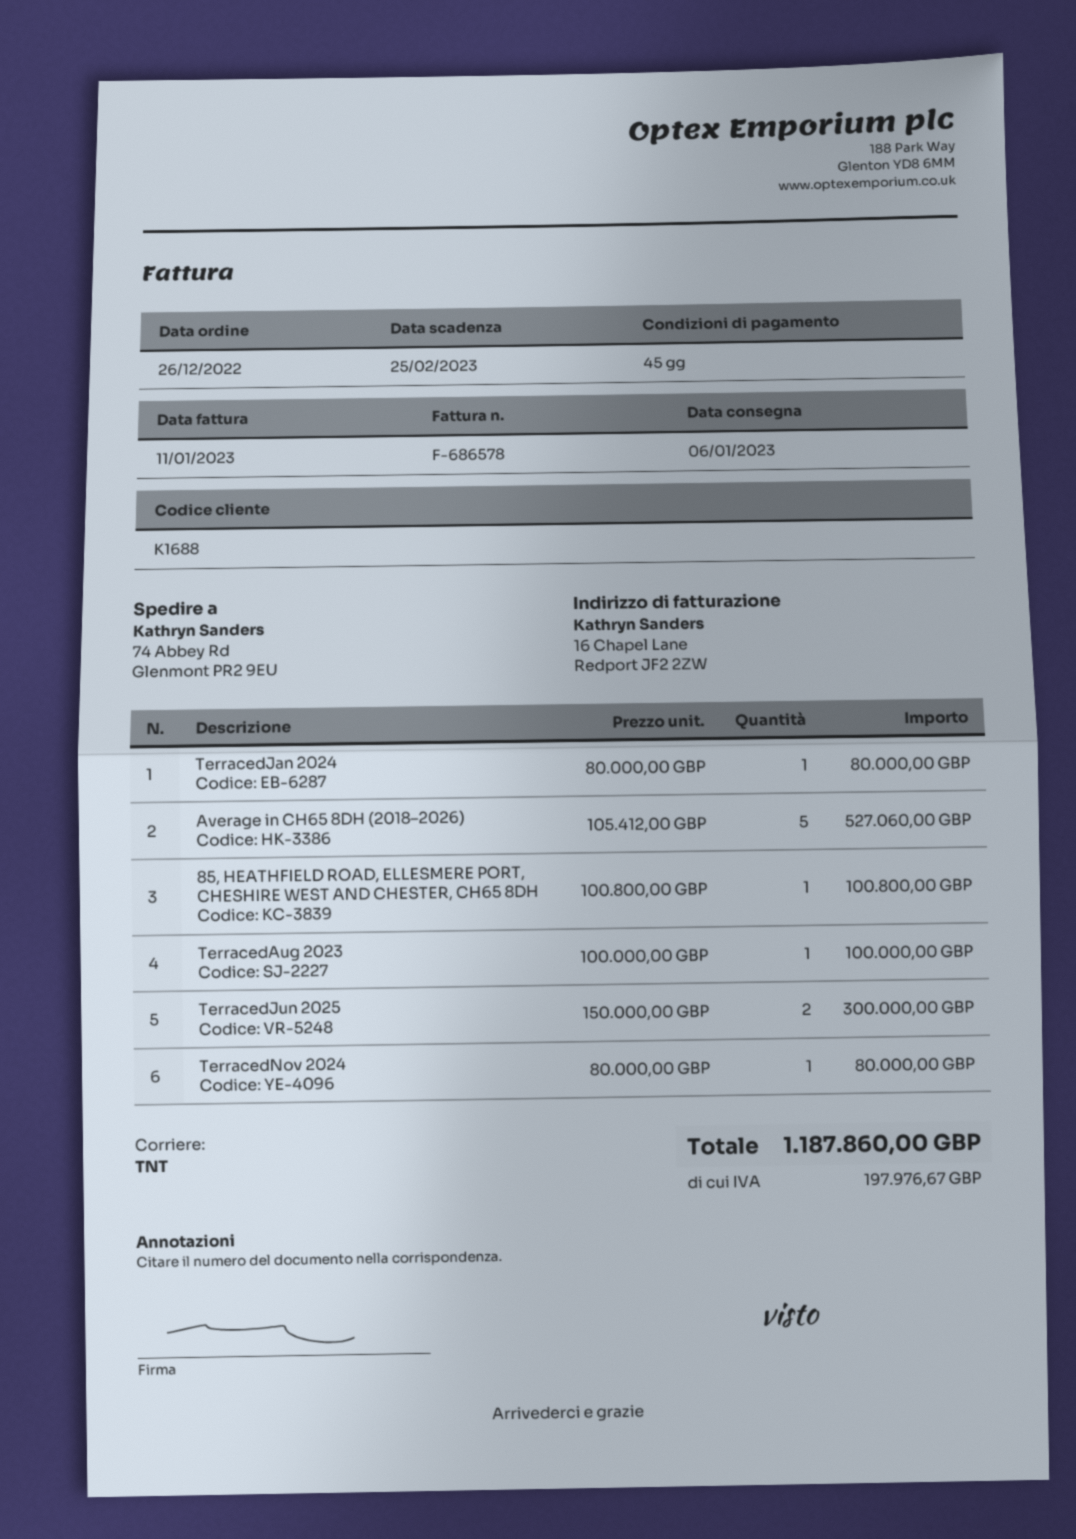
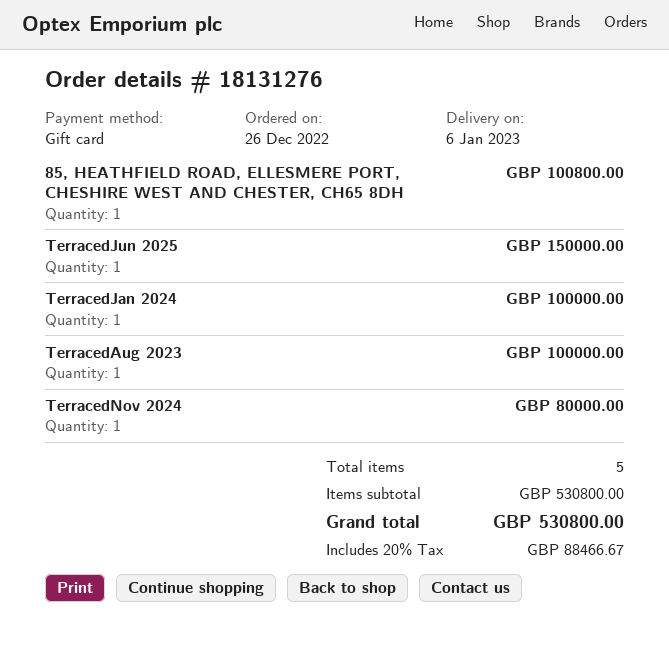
TerracedJan 2024: 1 for 80000.00 -> 1 for 100000.00
Average in CH65 8DH (2018–2026): 5 for 527060.00 -> none
TerracedJun 2025: 2 for 300000.00 -> 1 for 150000.00
tax: 197976.67 -> 88466.67
total: 1187860.00 -> 530800.00

